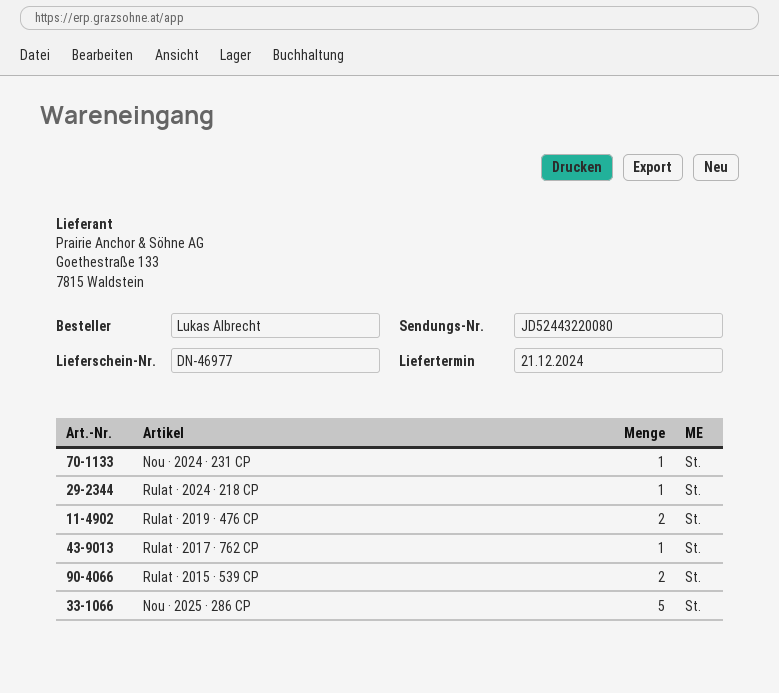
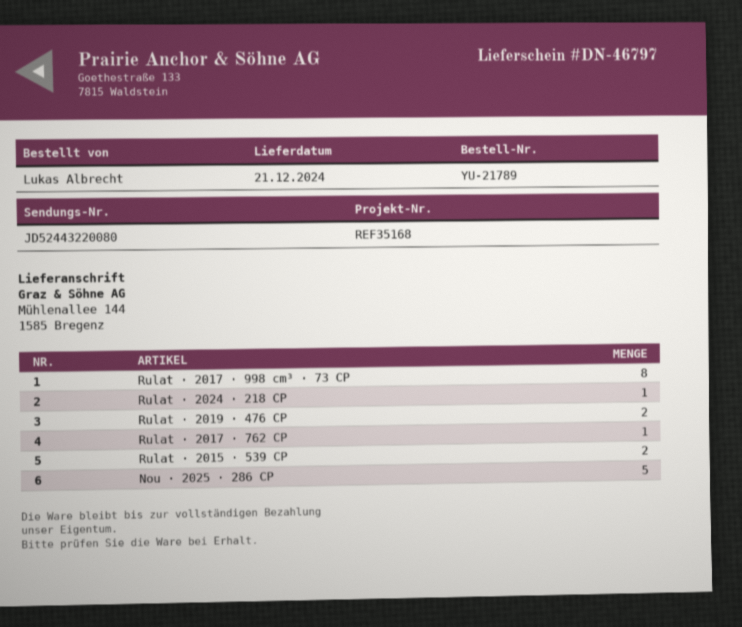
delivery note number: DN-46977 -> DN-46797
Nou · 2024 · 231 CP: 1 -> none
Rulat · 2017 · 998 cm³ · 73 CP: none -> 8

